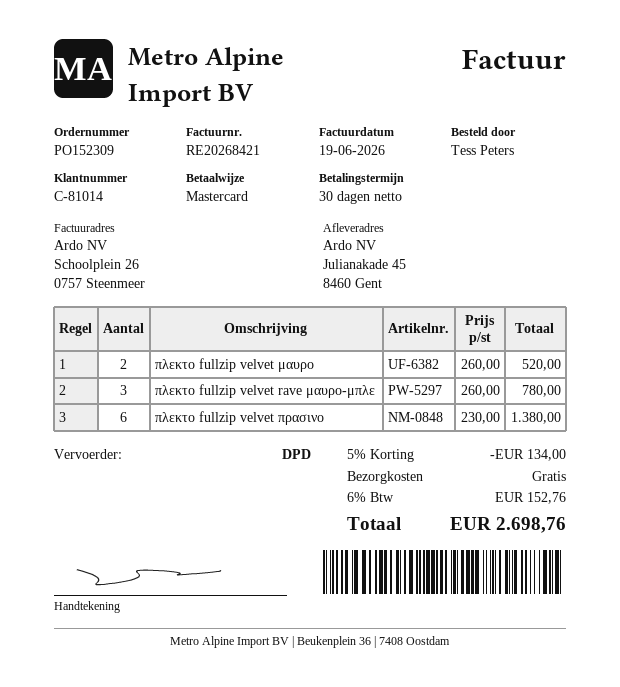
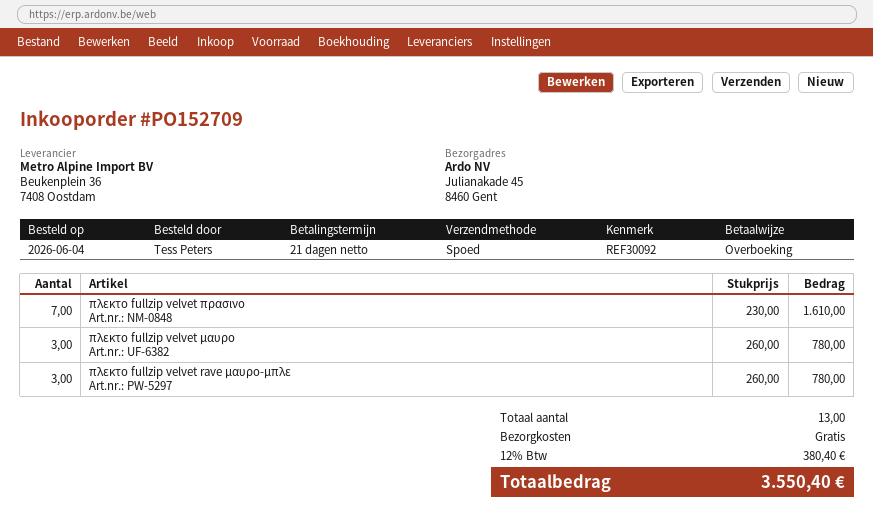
order number: PO152309 -> PO152709
payment terms: 30 days -> 21 days
payment method: Mastercard -> bank transfer
shipping method: DPD -> express
πλεκτο fullzip velvet μαυρο: 2 x 260.00 = 520.00 -> 3 x 260.00 = 780.00
πλεκτο fullzip velvet πρασινο: 6 x 230.00 = 1380.00 -> 7 x 230.00 = 1610.00
discount: 5% = 134.00 -> none
tax: 6% = 152.76 -> 12% = 380.40
total: 2698.76 -> 3550.40

